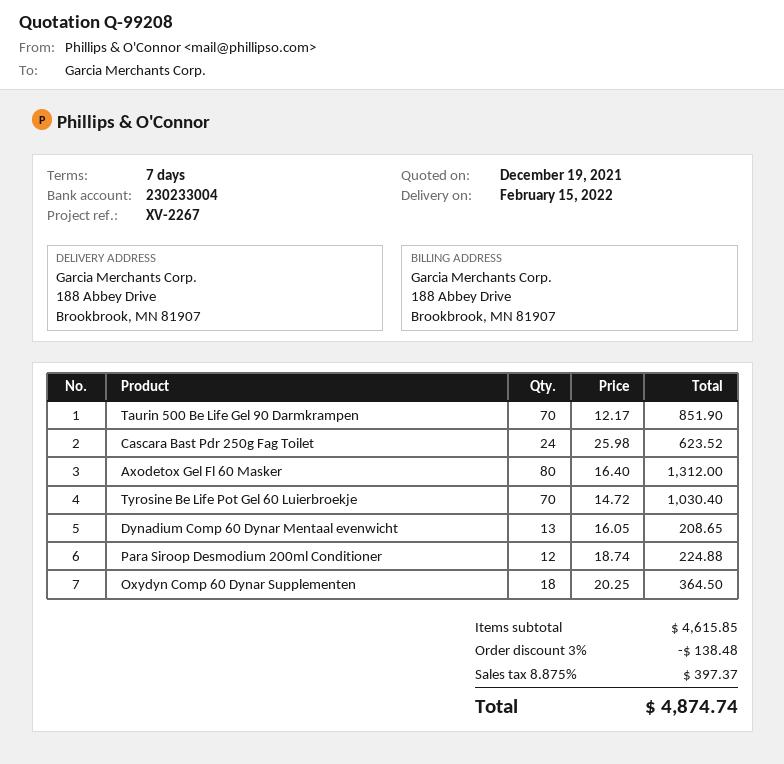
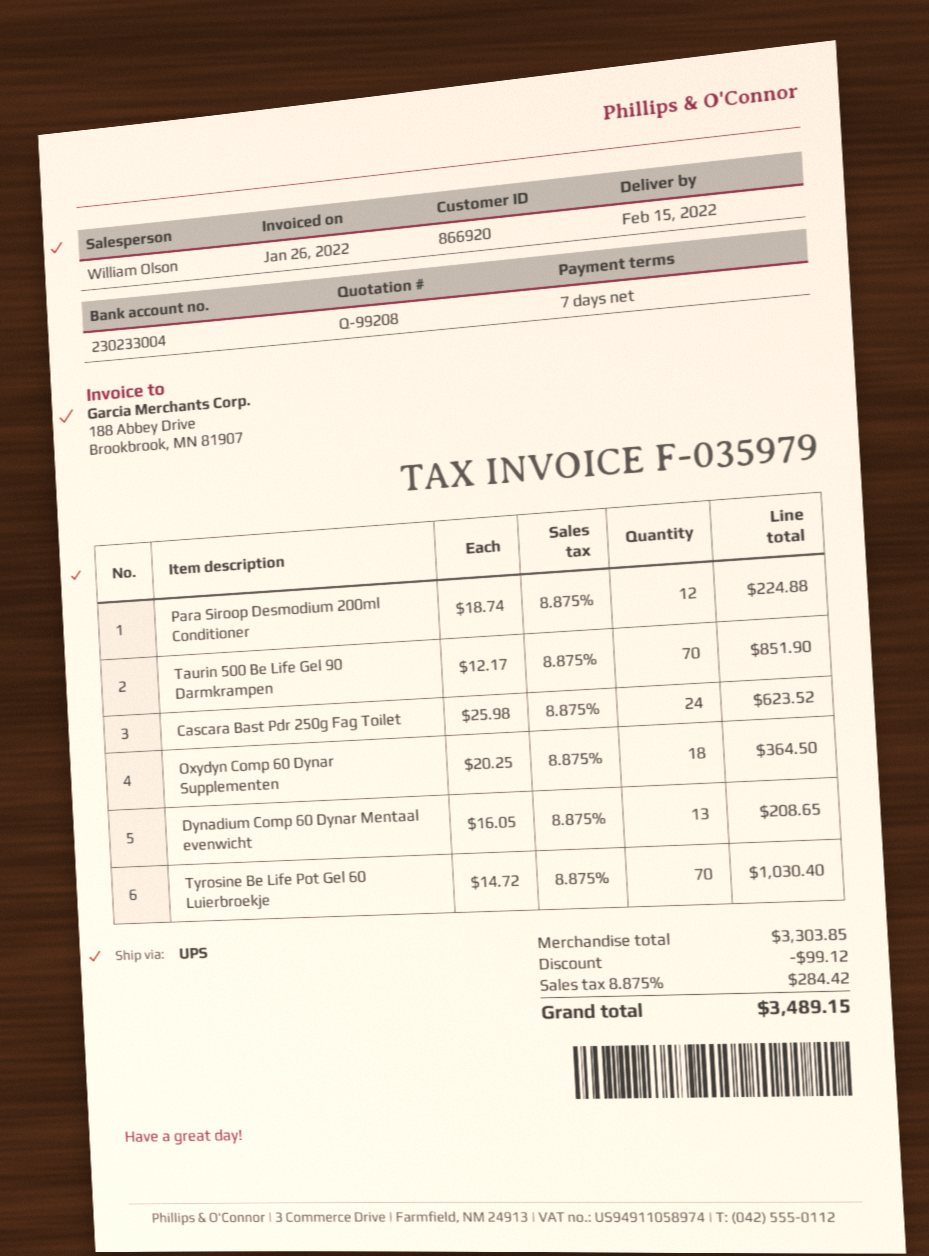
Axodetox Gel Fl 60 Masker: 80 x 16.40 = 1312.00 -> none
subtotal: 4615.85 -> 3303.85
discount: 138.48 -> 99.12
tax: 8.875% = 397.37 -> 8.875% = 284.42
total: 4874.74 -> 3489.15

